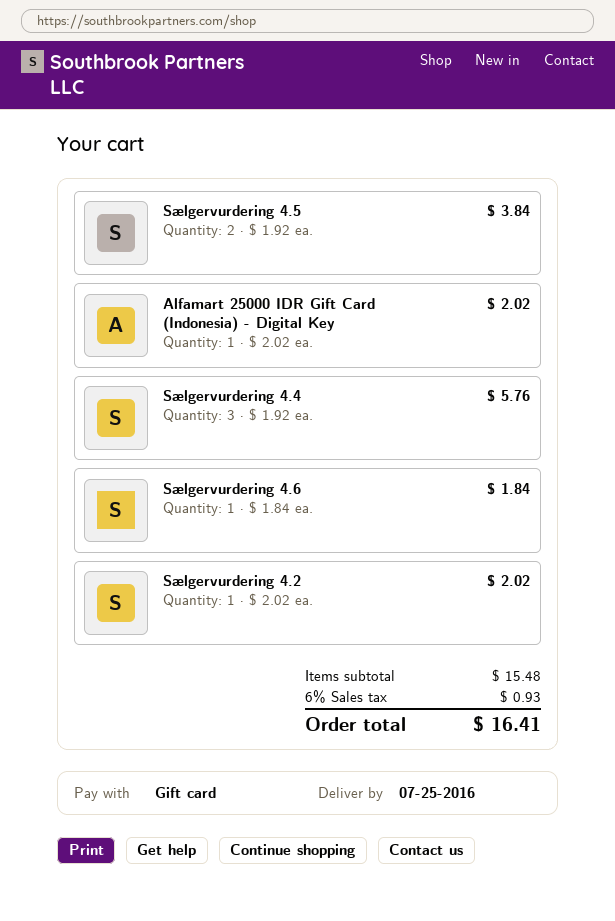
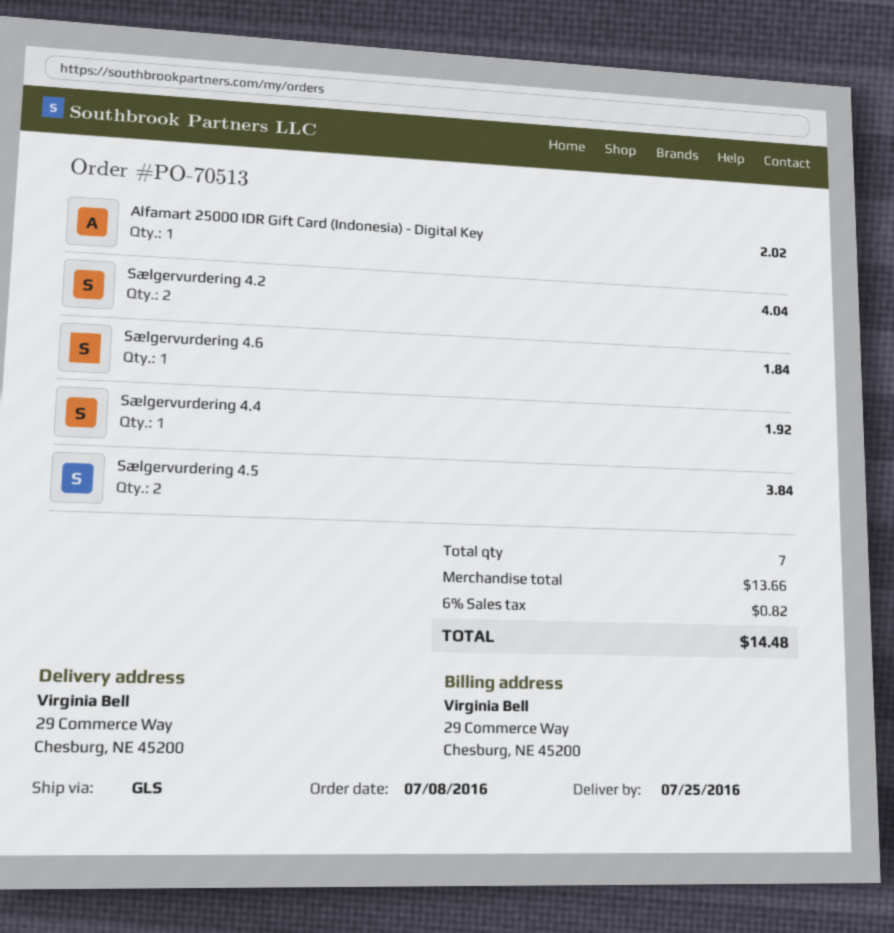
Sælgervurdering 4.4: 3 for 5.76 -> 1 for 1.92
Sælgervurdering 4.2: 1 for 2.02 -> 2 for 4.04
subtotal: 15.48 -> 13.66
tax: 6% = 0.93 -> 6% = 0.82
total: 16.41 -> 14.48

